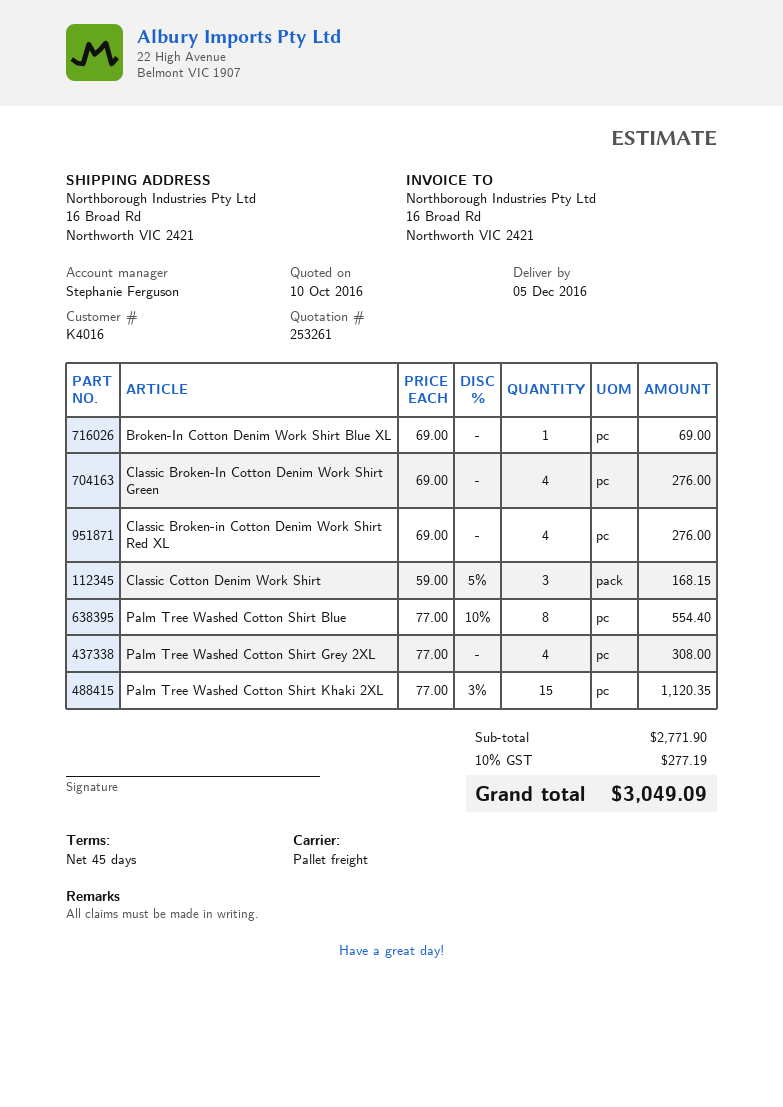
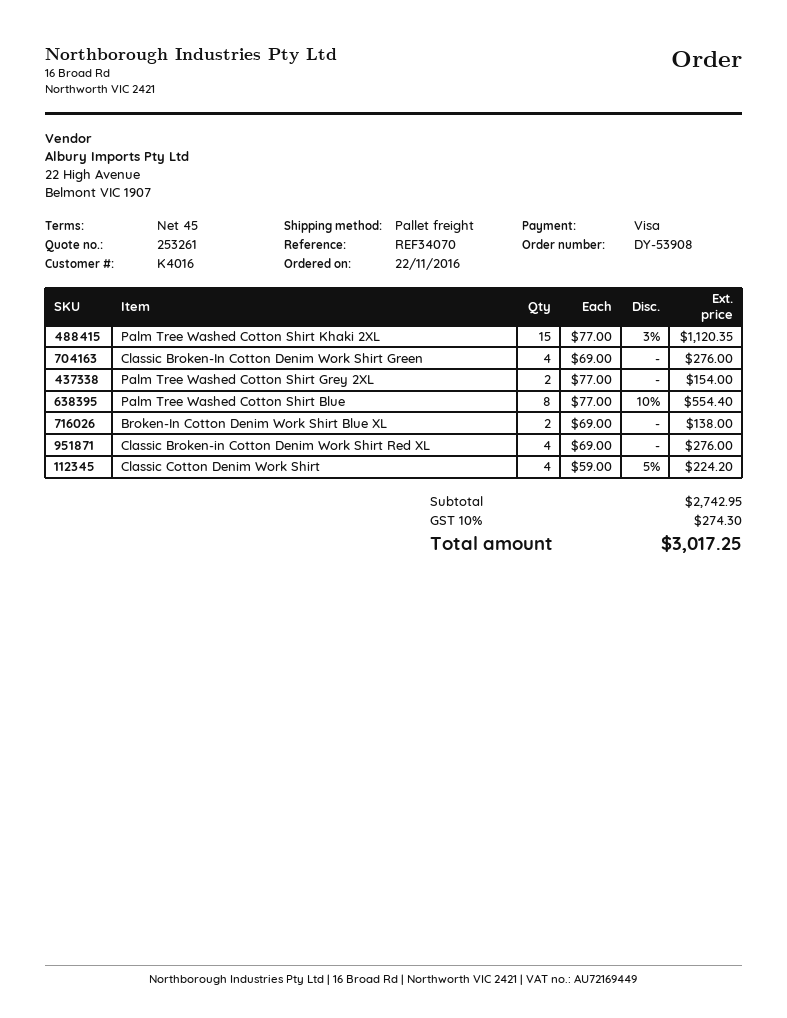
Broken-In Cotton Denim Work Shirt Blue XL: 1 x 69.00 = 69.00 -> 2 x 69.00 = 138.00
Classic Cotton Denim Work Shirt: 3 x 59.00 - 5% = 168.15 -> 4 x 59.00 - 5% = 224.20
Palm Tree Washed Cotton Shirt Grey 2XL: 4 x 77.00 = 308.00 -> 2 x 77.00 = 154.00
subtotal: 2771.90 -> 2742.95
tax: 10% = 277.19 -> 10% = 274.30
total: 3049.09 -> 3017.25

